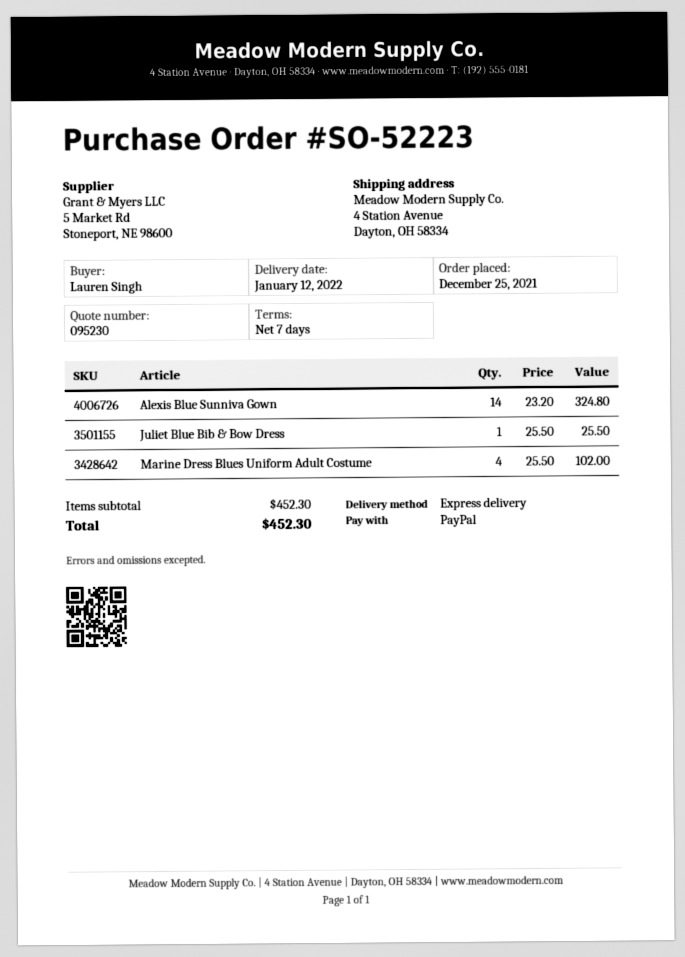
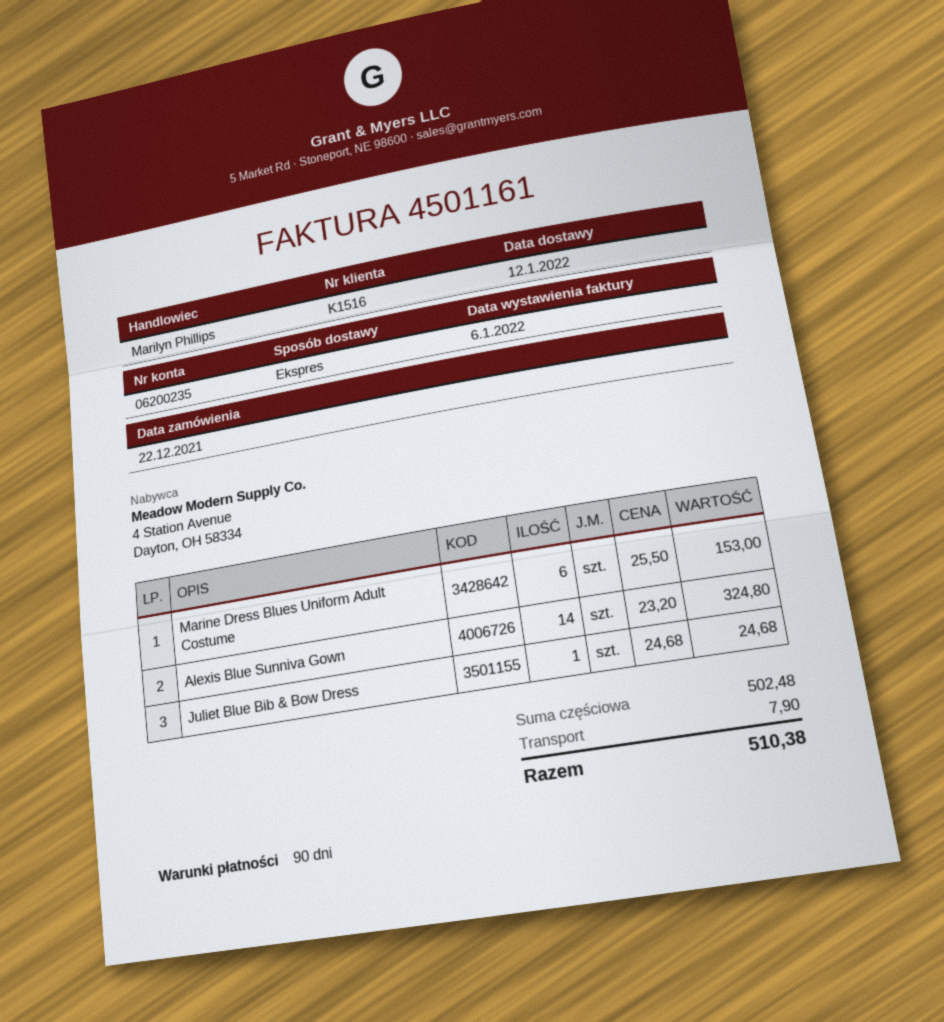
order date: 2021-12-25 -> 2021-12-22
payment terms: 7 days -> 90 days
Juliet Blue Bib & Bow Dress: 1 x 25.50 = 25.50 -> 1 x 24.68 = 24.68
Marine Dress Blues Uniform Adult Costume: 4 x 25.50 = 102.00 -> 6 x 25.50 = 153.00
subtotal: 452.30 -> 502.48
shipping: none -> 7.90
total: 452.30 -> 510.38

